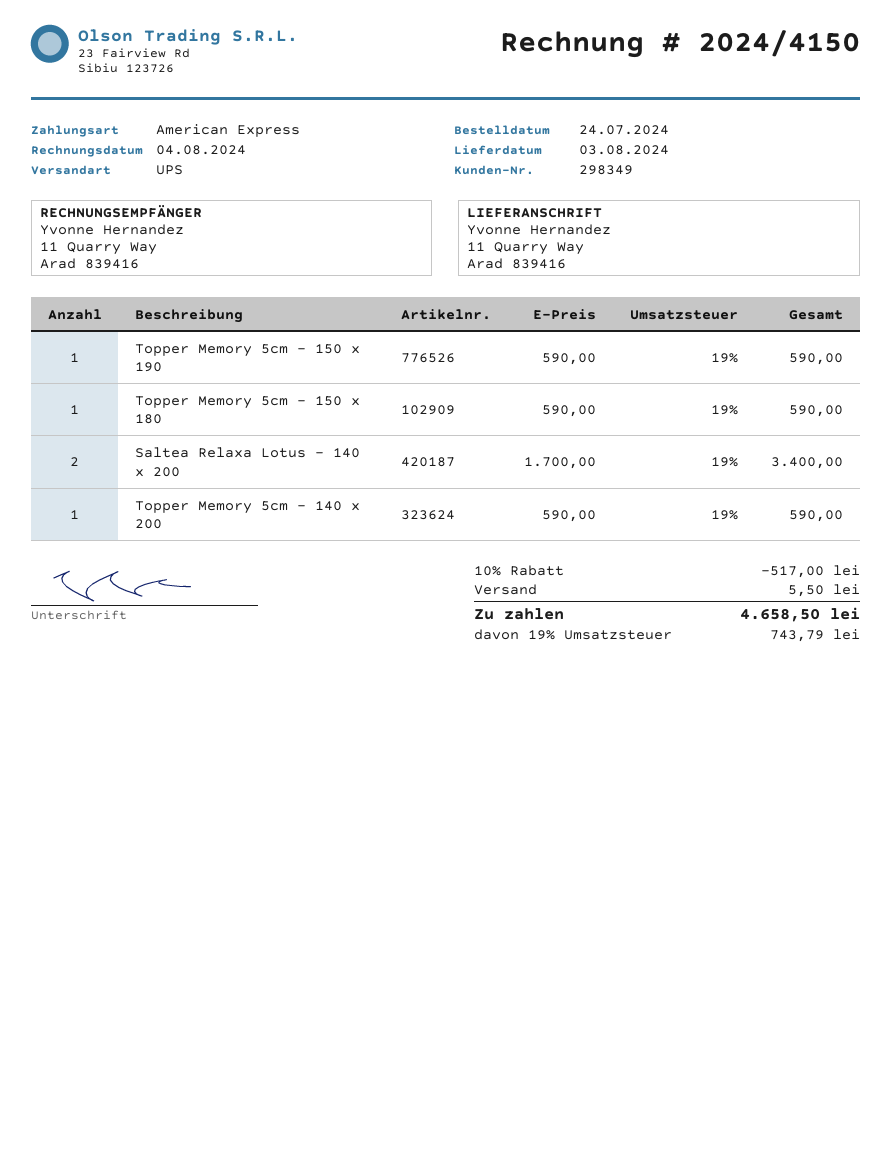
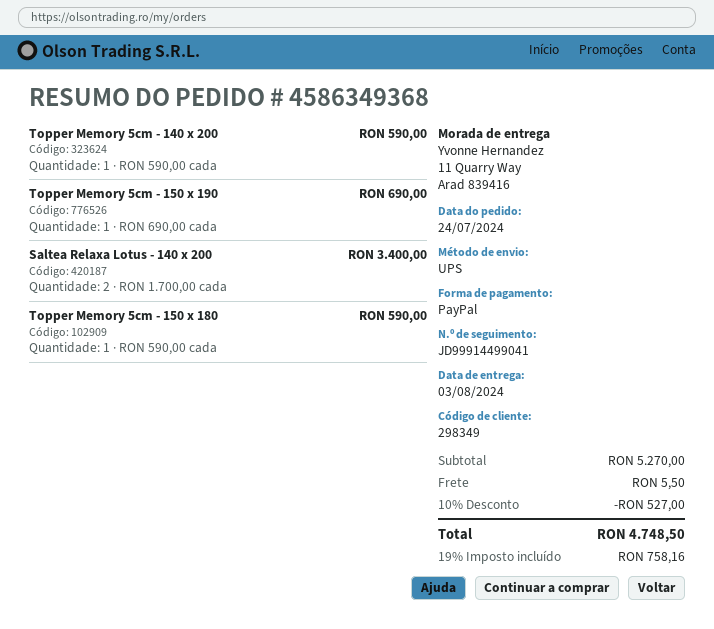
payment method: American Express -> PayPal
Topper Memory 5cm - 150 x 190: 1 x 590.00 = 590.00 -> 1 x 690.00 = 690.00
discount: 10% = 517.00 -> 10% = 527.00
tax: 19% = 743.79 -> 19% = 758.16
total: 4658.50 -> 4748.50

